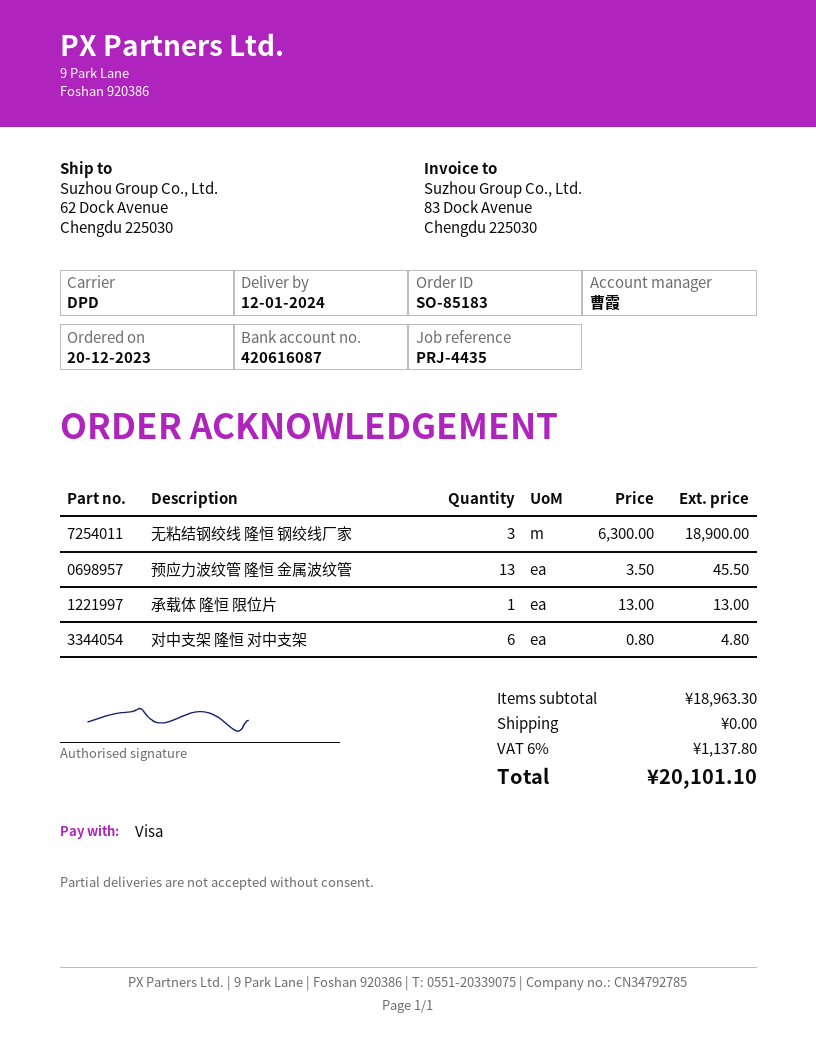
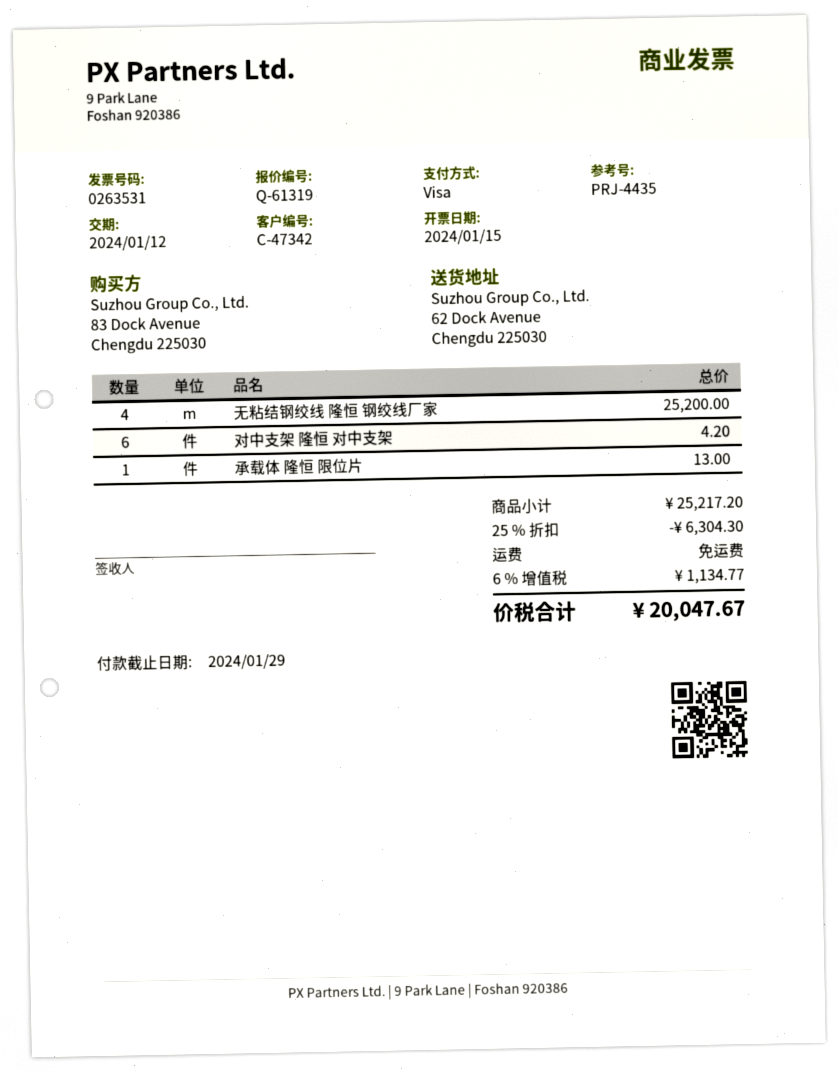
无粘结钢绞线 隆恒 钢绞线厂家: 3 for 18900.00 -> 4 for 25200.00
预应力波纹管 隆恒 金属波纹管: 13 for 45.50 -> none
对中支架 隆恒 对中支架: 6 for 4.80 -> 6 for 4.20
subtotal: 18963.30 -> 25217.20
discount: none -> 25% = 6304.30
tax: 6% = 1137.80 -> 6% = 1134.77
total: 20101.10 -> 20047.67

